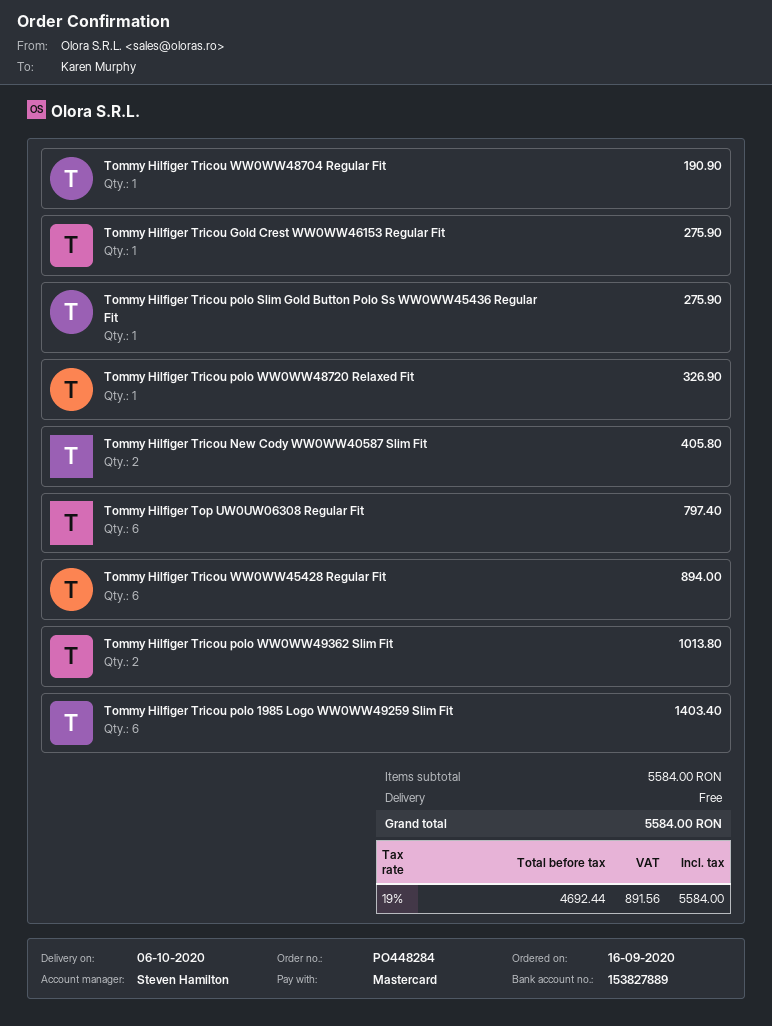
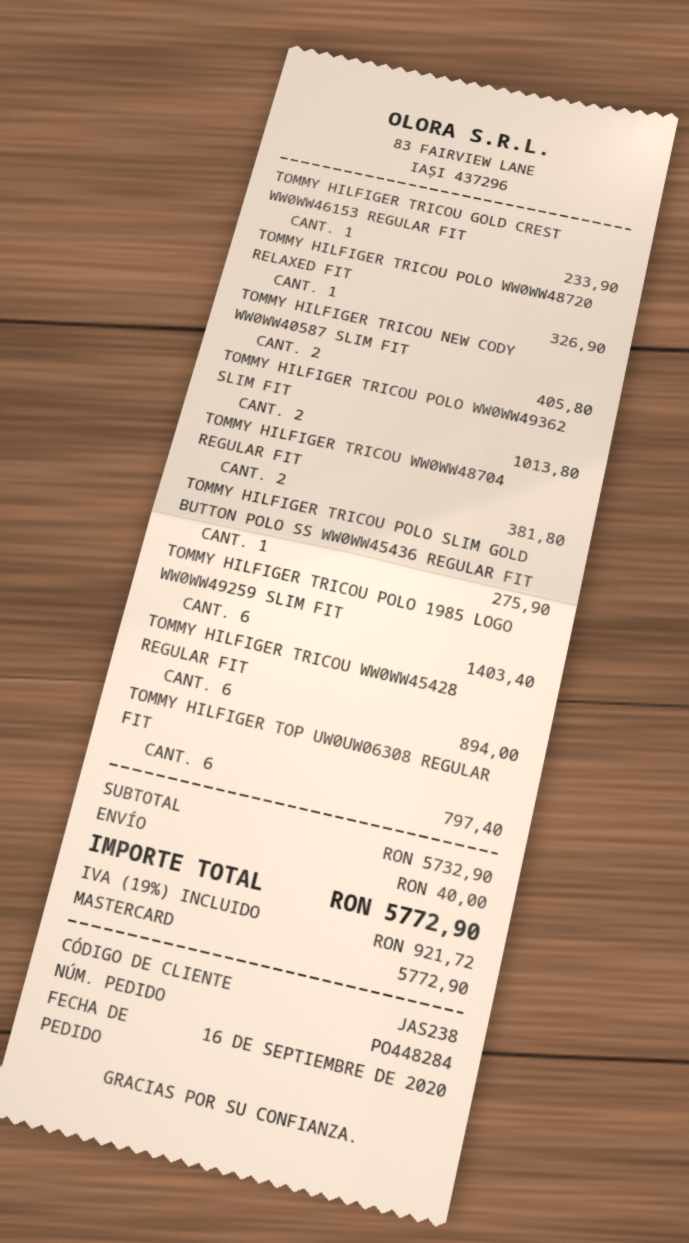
Tommy Hilfiger Tricou WW0WW48704 Regular Fit: 1 for 190.90 -> 2 for 381.80
Tommy Hilfiger Tricou Gold Crest WW0WW46153 Regular Fit: 1 for 275.90 -> 1 for 233.90
subtotal: 5584.00 -> 5732.90
shipping: 0.00 -> 40.00
tax: 19% = 891.56 -> 19% = 921.72
total: 5584.00 -> 5772.90

